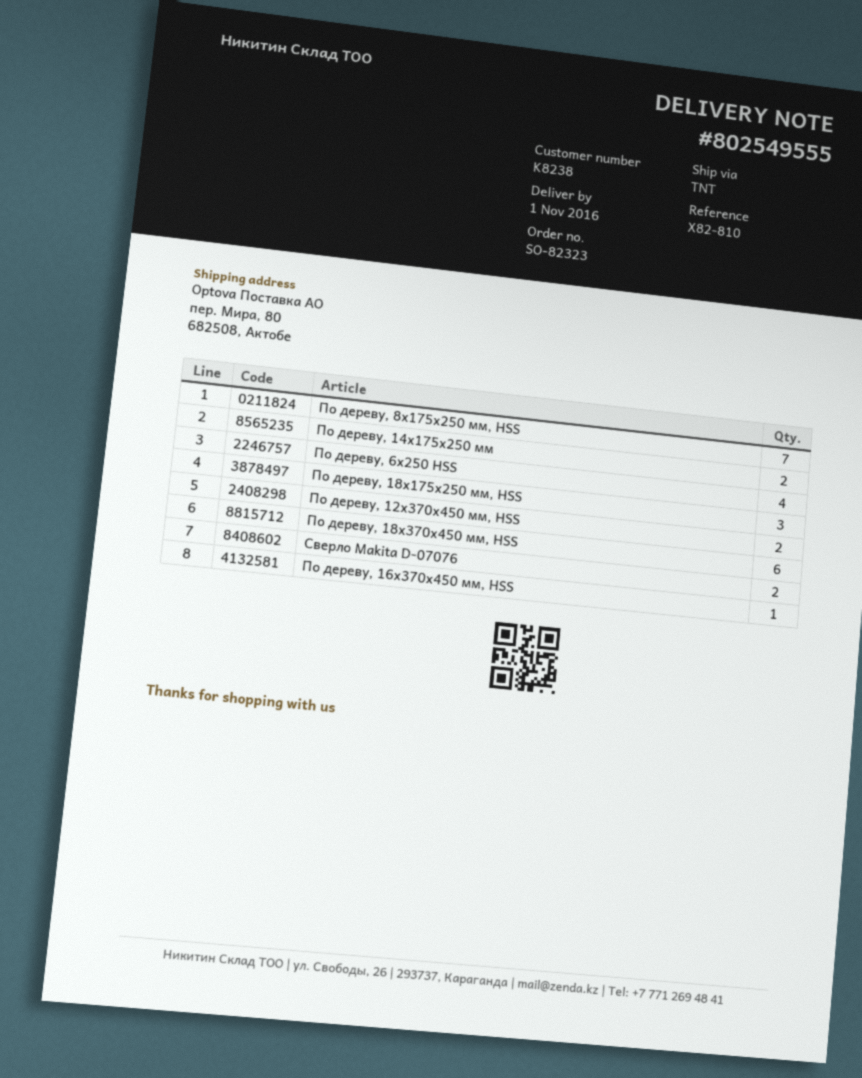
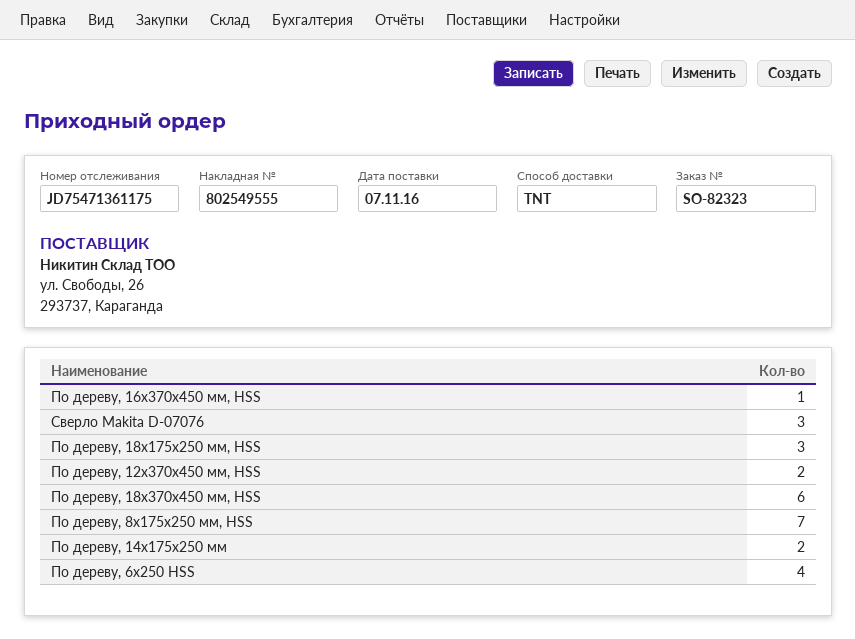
delivery date: 2016-11-01 -> 2016-11-07
Сверло Makita D-07076: 2 -> 3

